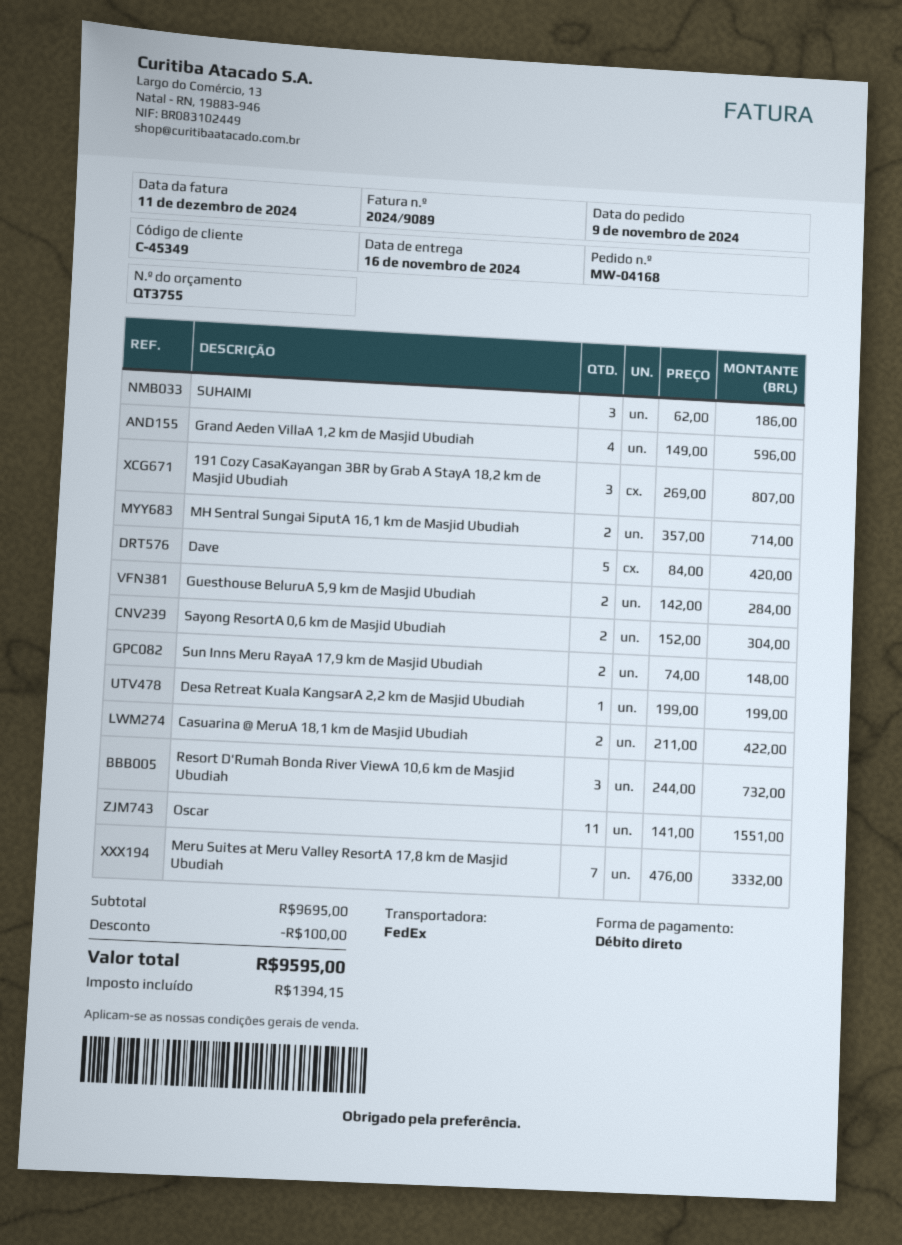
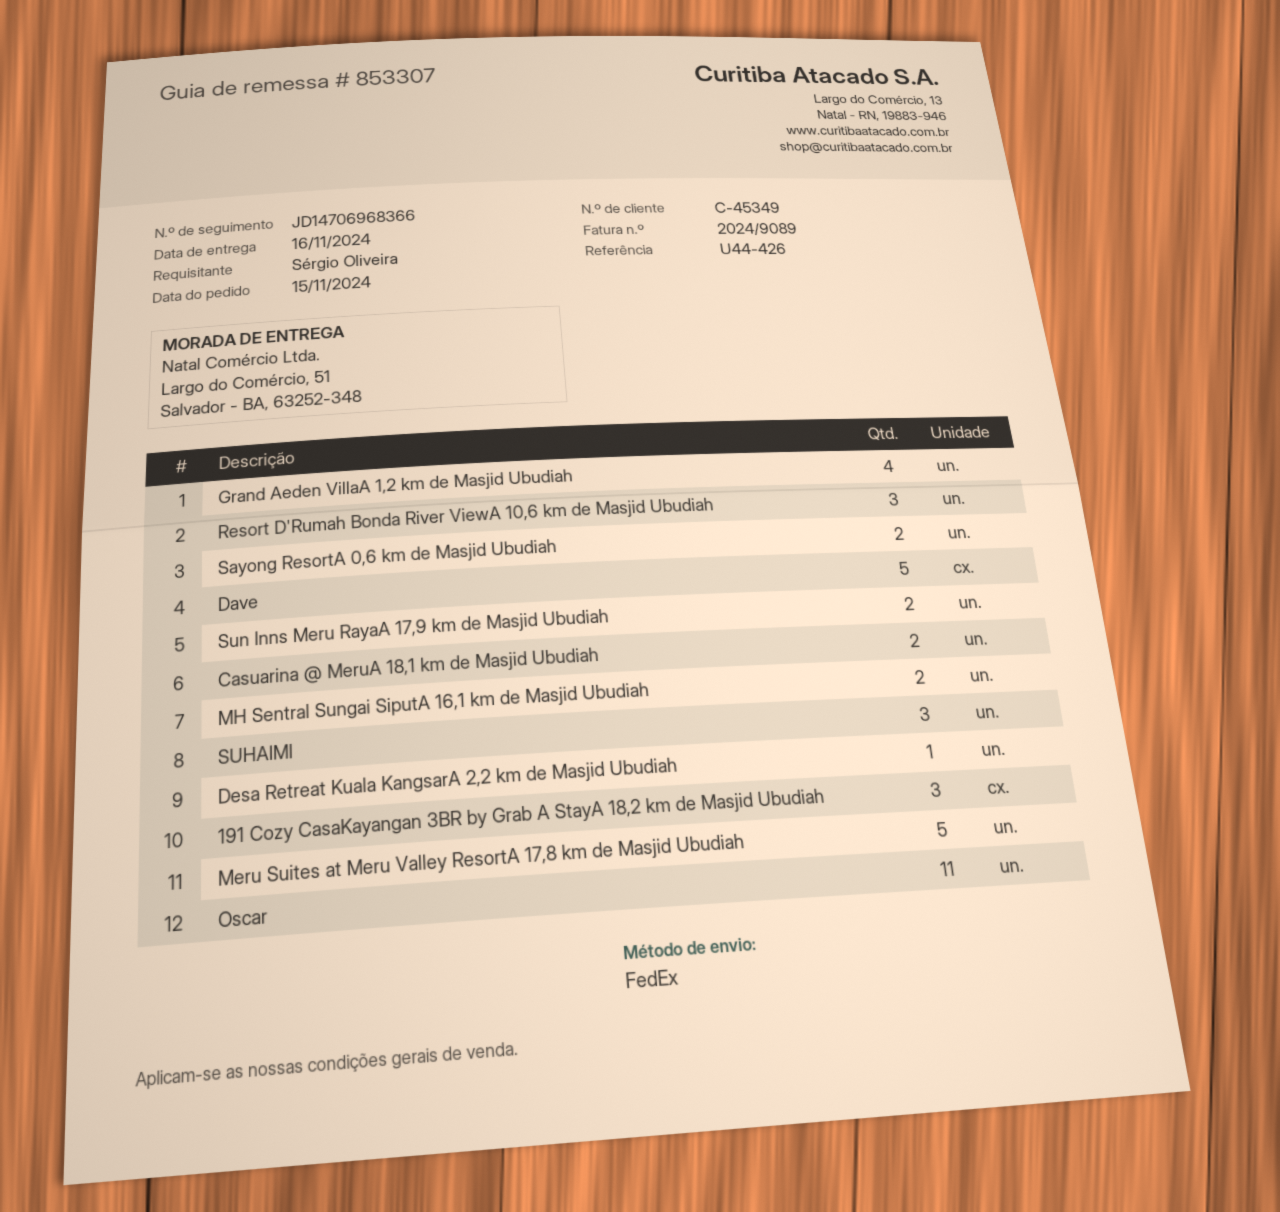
order date: 2024-11-09 -> 2024-11-15
Guesthouse BeluruA 5,9 km de Masjid Ubudiah: 2 -> none
Meru Suites at Meru Valley ResortA 17,8 km de Masjid Ubudiah: 7 -> 5

